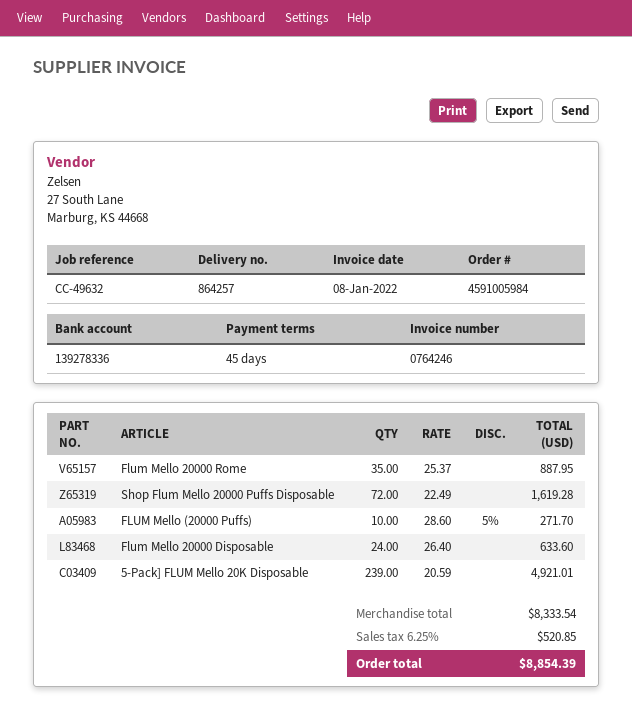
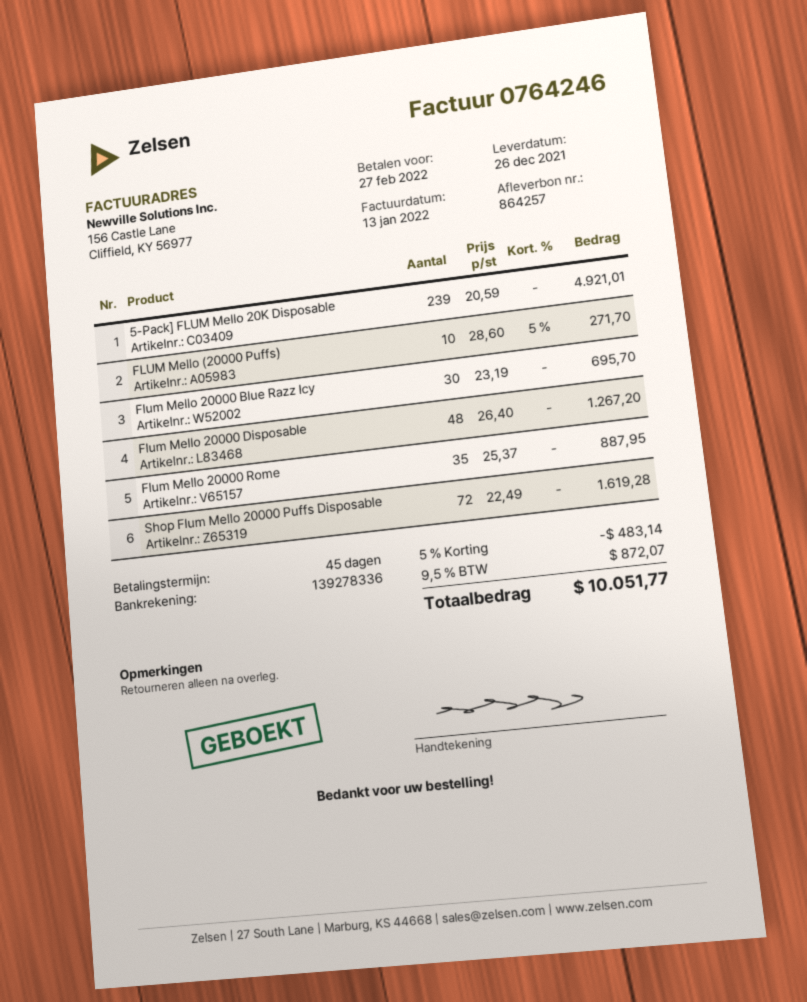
invoice date: 2022-01-08 -> 2022-01-13
Flum Mello 20000 Disposable: 24 x 26.40 = 633.60 -> 48 x 26.40 = 1267.20
Flum Mello 20000 Blue Razz Icy: none -> 30 x 23.19 = 695.70
discount: none -> 5% = 483.14
tax: 6.25% = 520.85 -> 9.5% = 872.07
total: 8854.39 -> 10051.77

